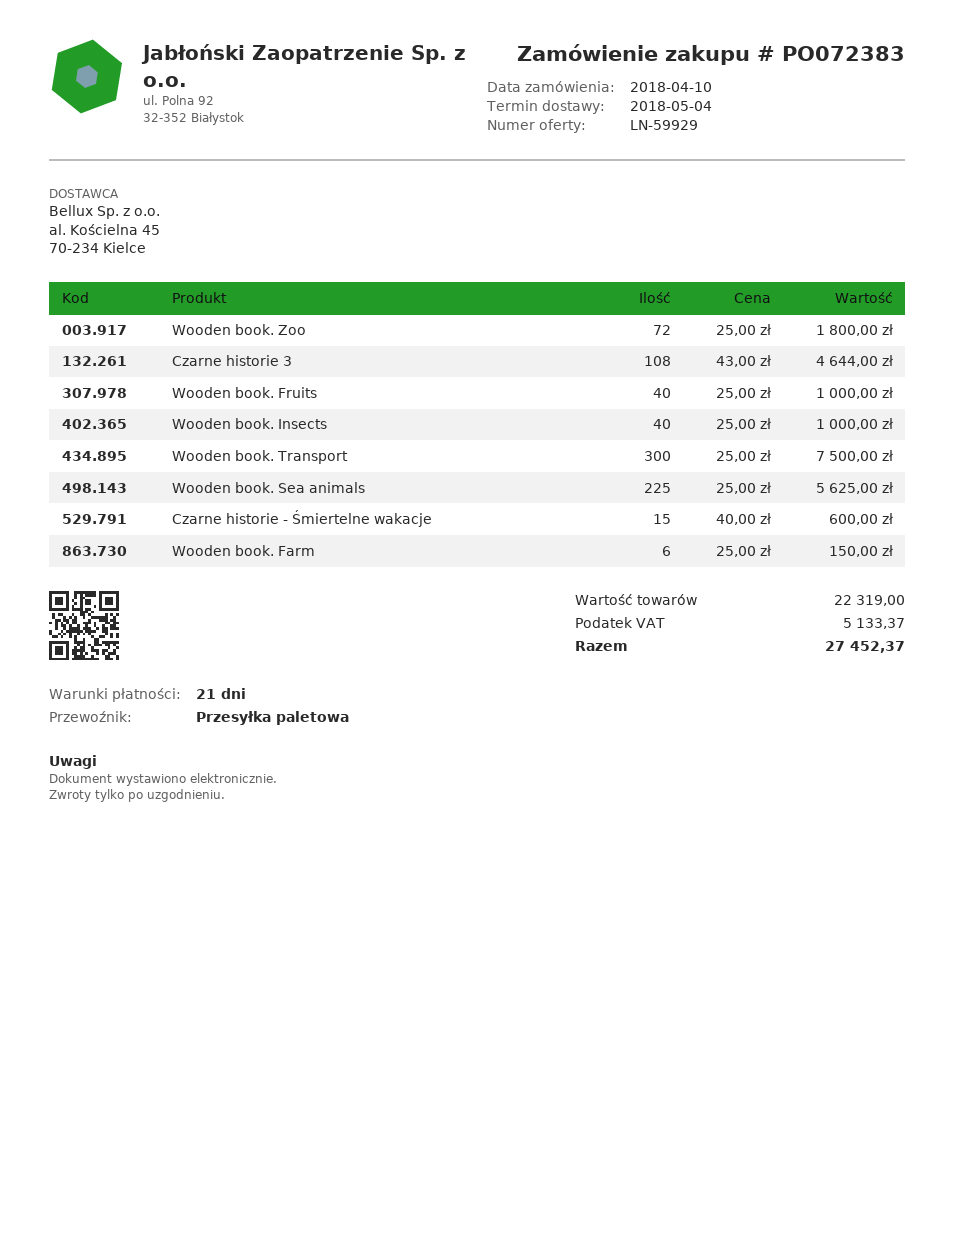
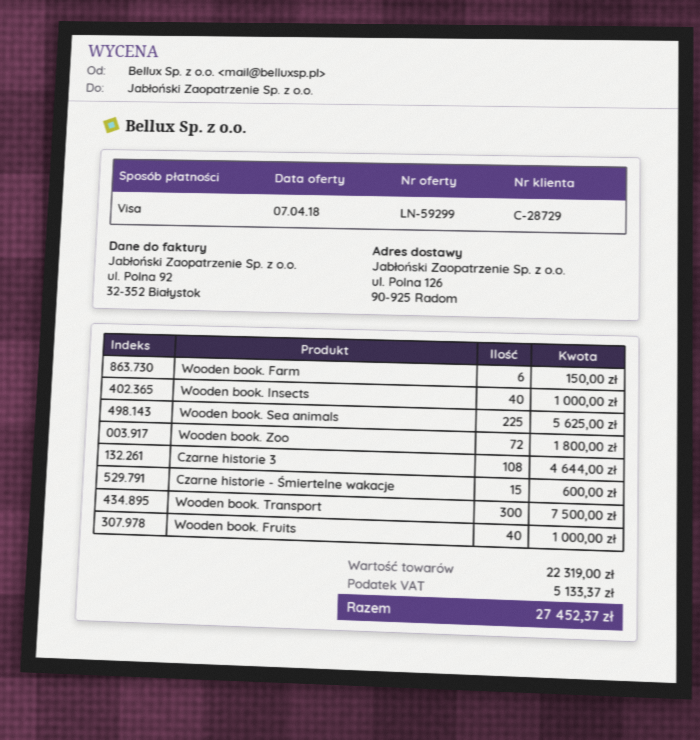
quote number: LN-59929 -> LN-59299

